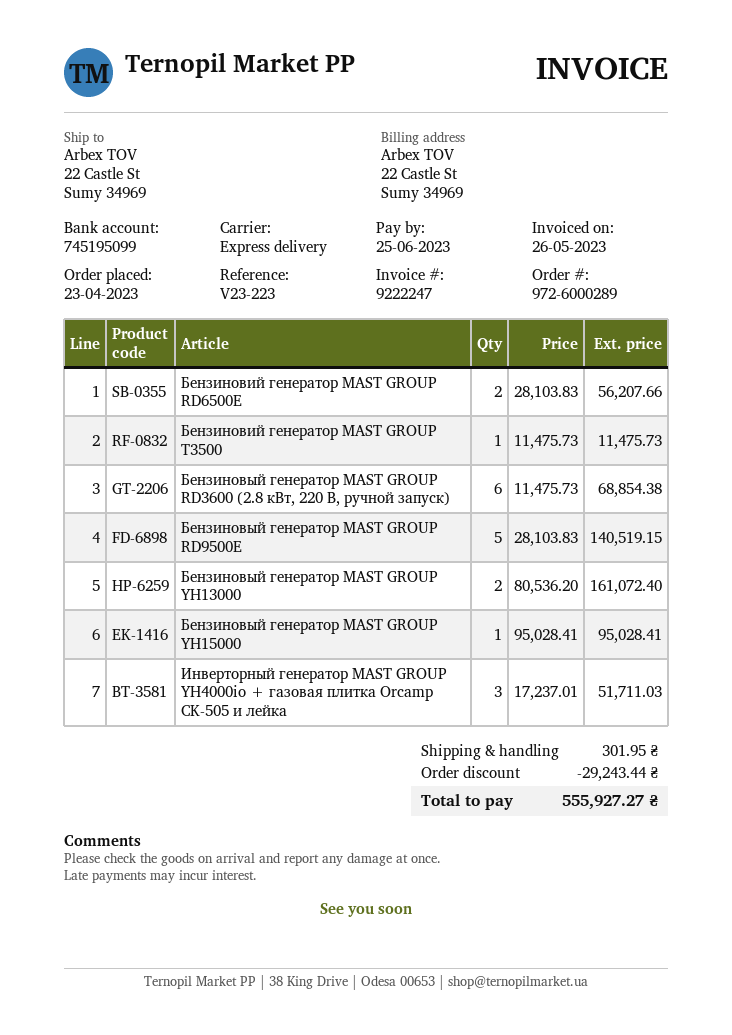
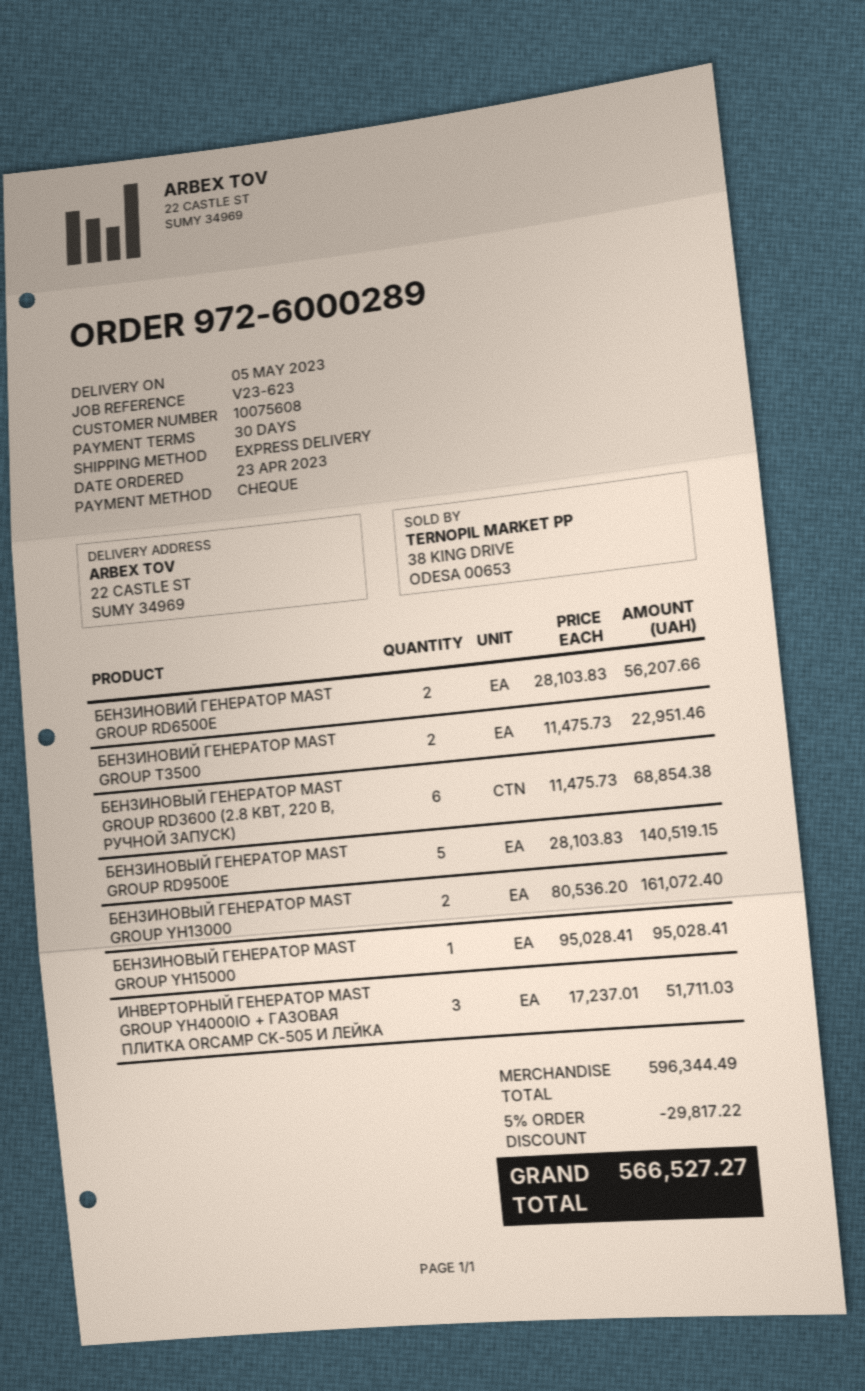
reference: V23-223 -> V23-623
Бензиновий генератор MAST GROUP Т3500: 1 x 11475.73 = 11475.73 -> 2 x 11475.73 = 22951.46
discount: 29243.44 -> 29817.22
shipping: 301.95 -> none
total: 555927.27 -> 566527.27

